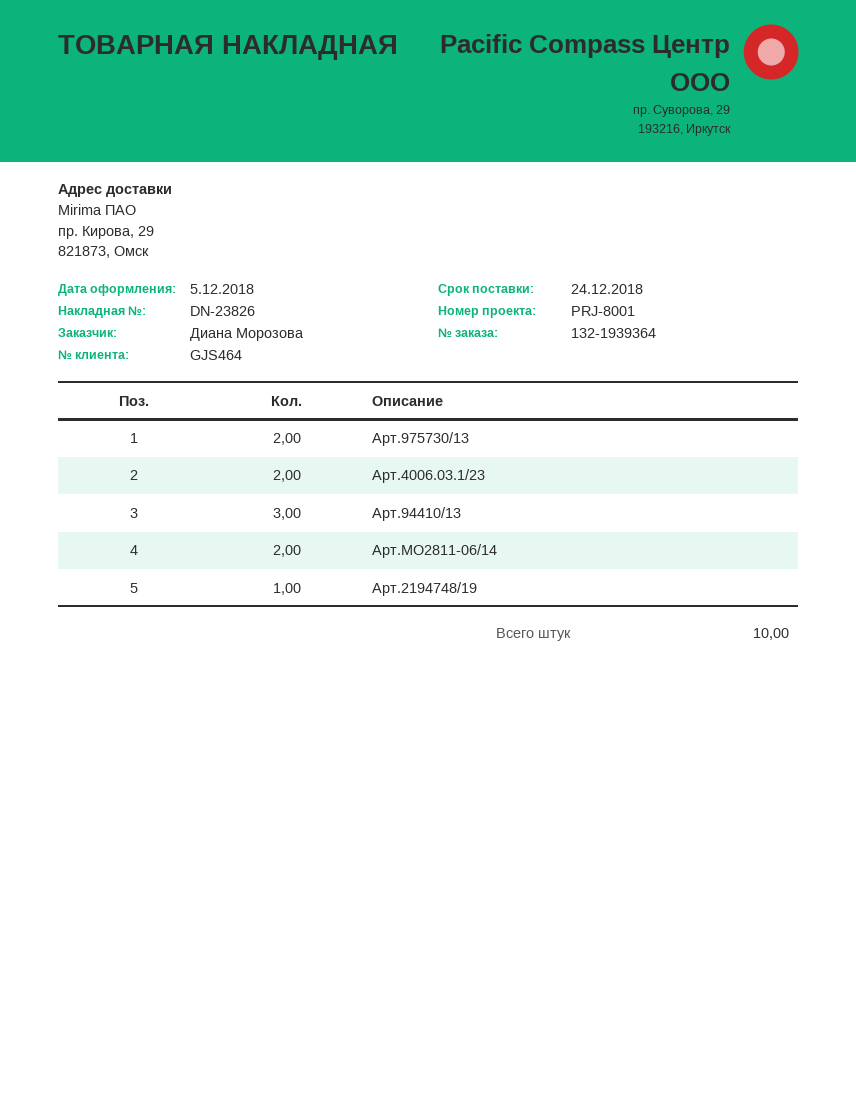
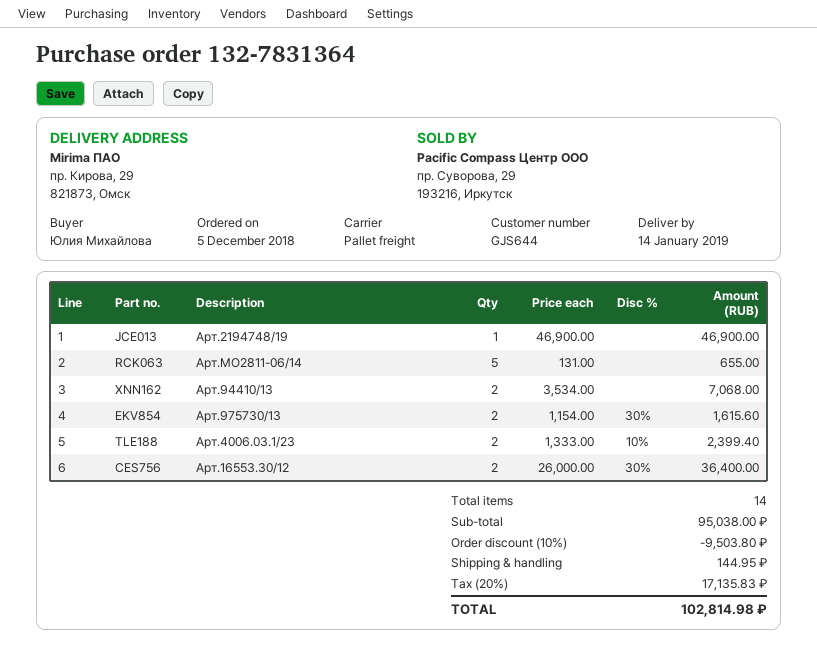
order number: 132-1939364 -> 132-7831364
delivery date: 2018-12-24 -> 2019-01-14
customer number: GJS464 -> GJS644
ordered by: Диана Морозова -> Юлия Михайлова
Арт.94410/13: 3 -> 2
Арт.MO2811-06/14: 2 -> 5
Арт.16553.30/12: none -> 2
total quantity: 10 -> 14

